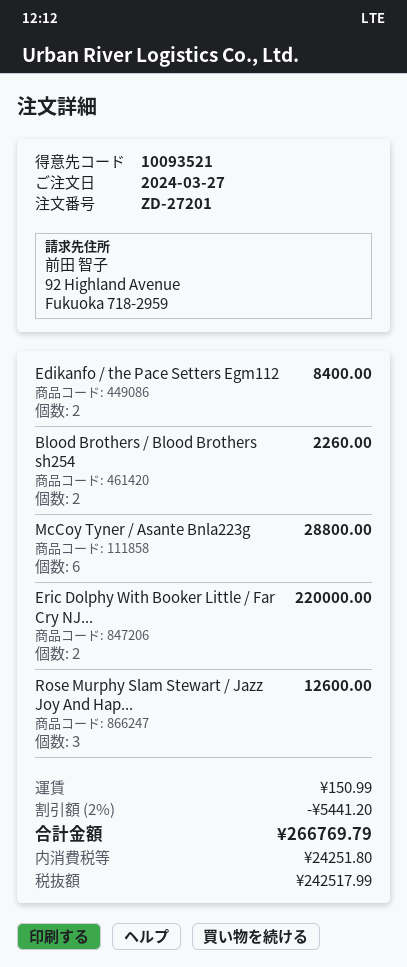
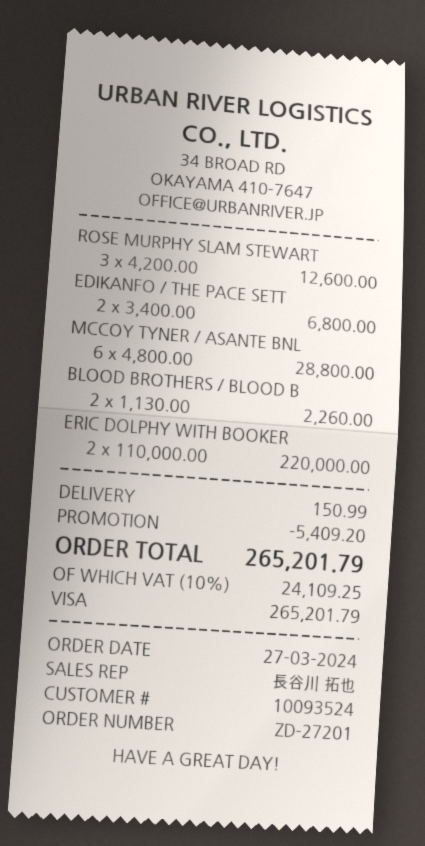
customer number: 10093521 -> 10093524
Edikanfo / the Pace Setters Egm112: 2 for 8400.00 -> 2 for 6800.00
discount: 5441.20 -> 5409.20
tax: 24251.80 -> 24109.25
total: 266769.79 -> 265201.79

